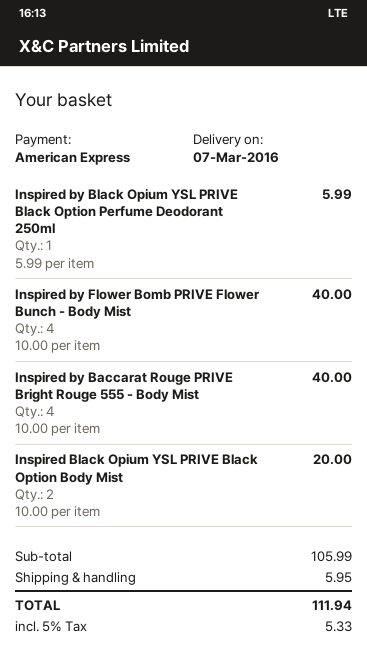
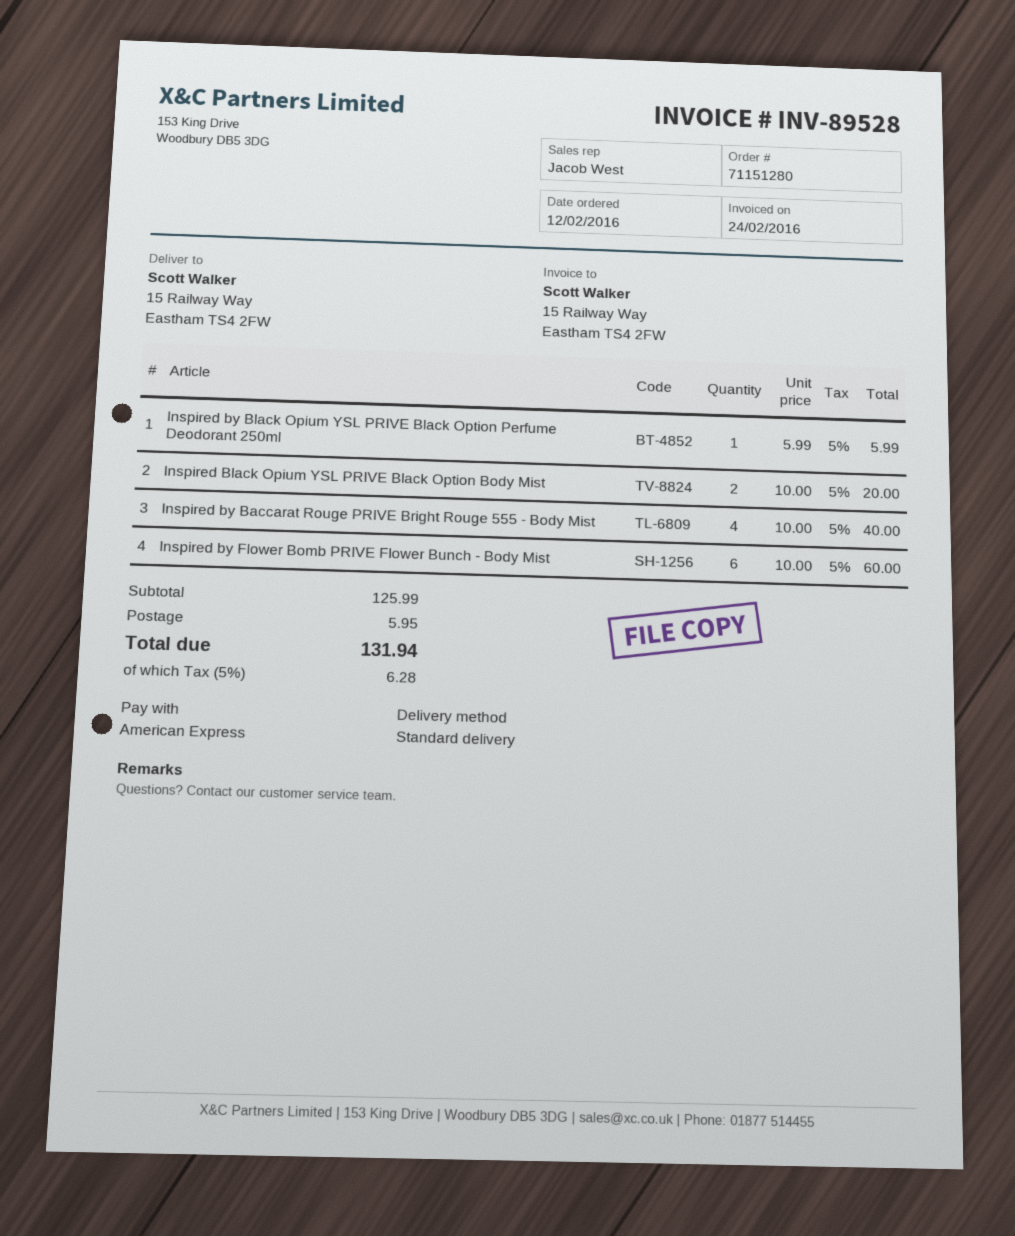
Inspired by Flower Bomb PRIVE Flower Bunch - Body Mist: 4 x 10.00 = 40.00 -> 6 x 10.00 = 60.00
subtotal: 105.99 -> 125.99
tax: 5% = 5.33 -> 5% = 6.28
total: 111.94 -> 131.94

